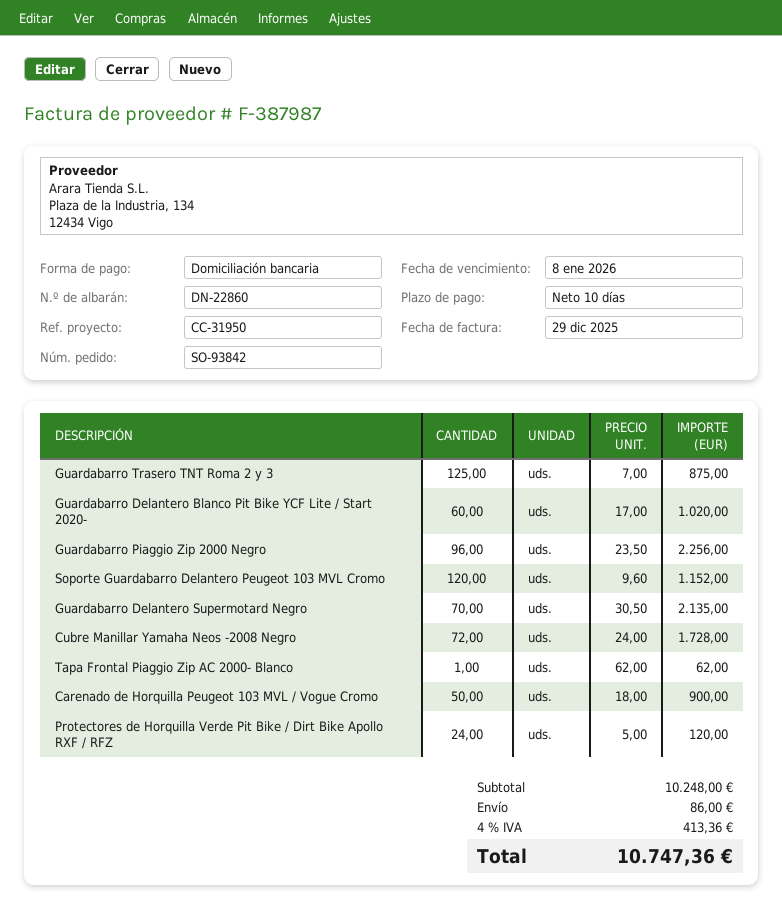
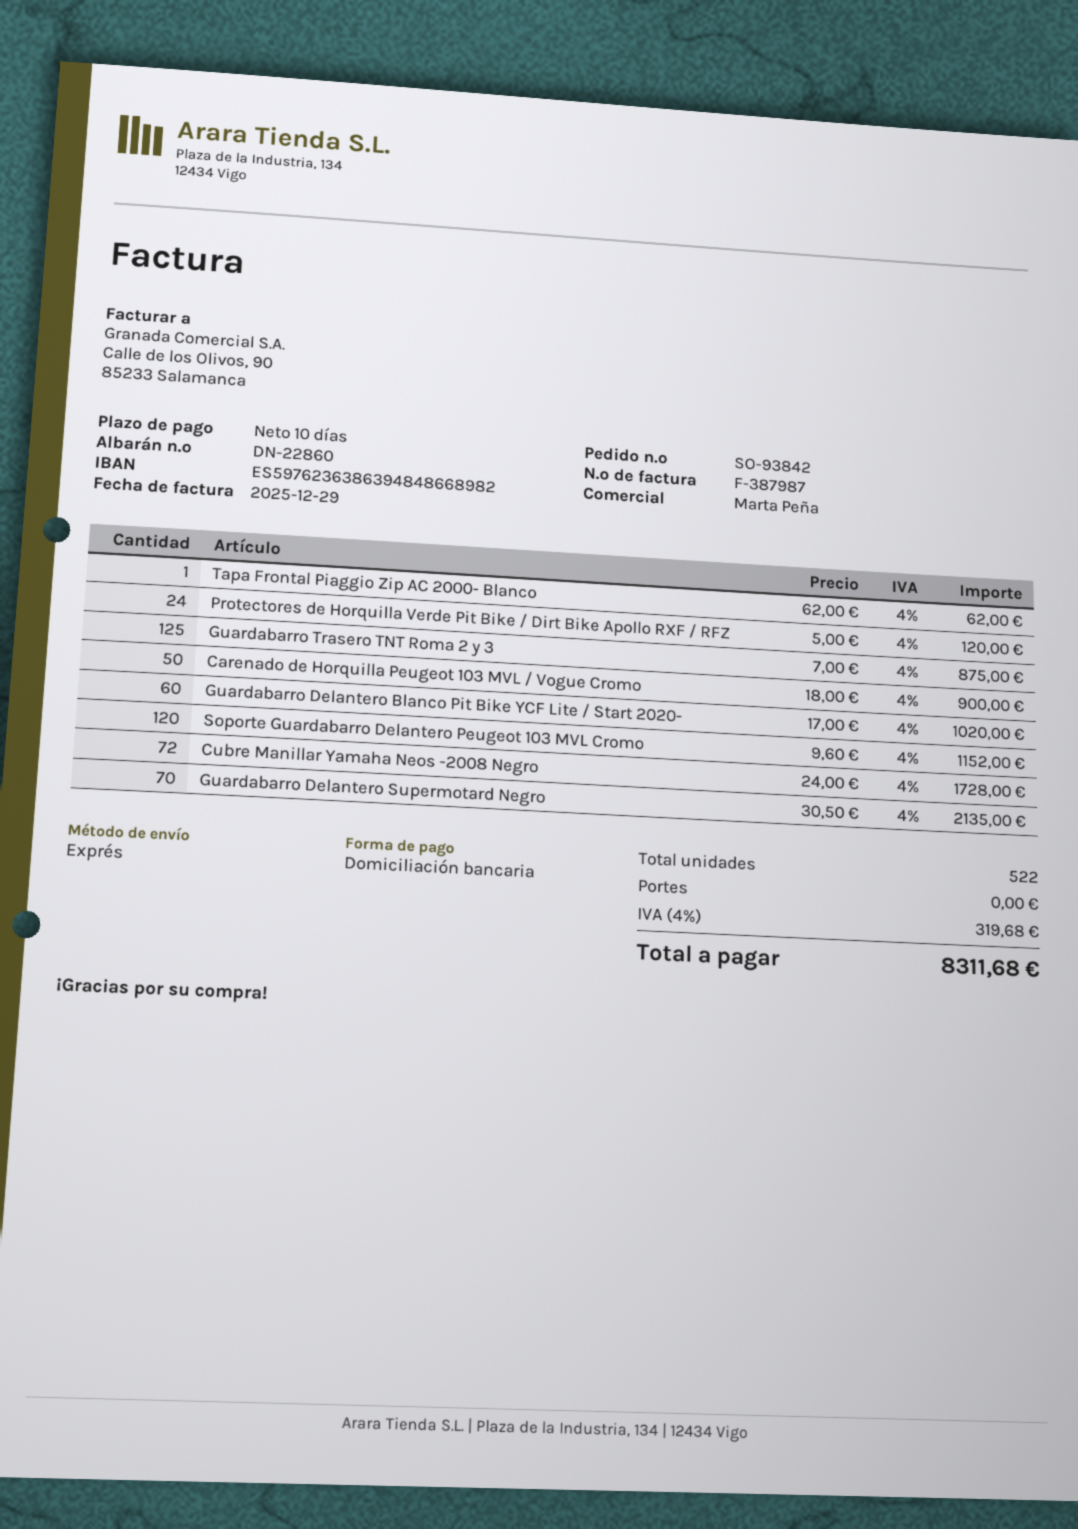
Guardabarro Piaggio Zip 2000 Negro: 96 x 23.50 = 2256.00 -> none
shipping: 86.00 -> 0.00
tax: 4% = 413.36 -> 4% = 319.68
total: 10747.36 -> 8311.68

